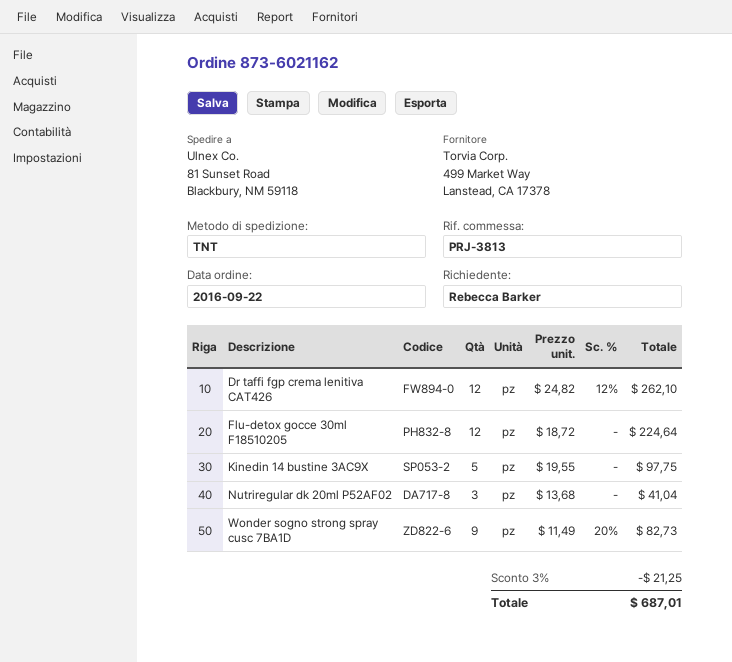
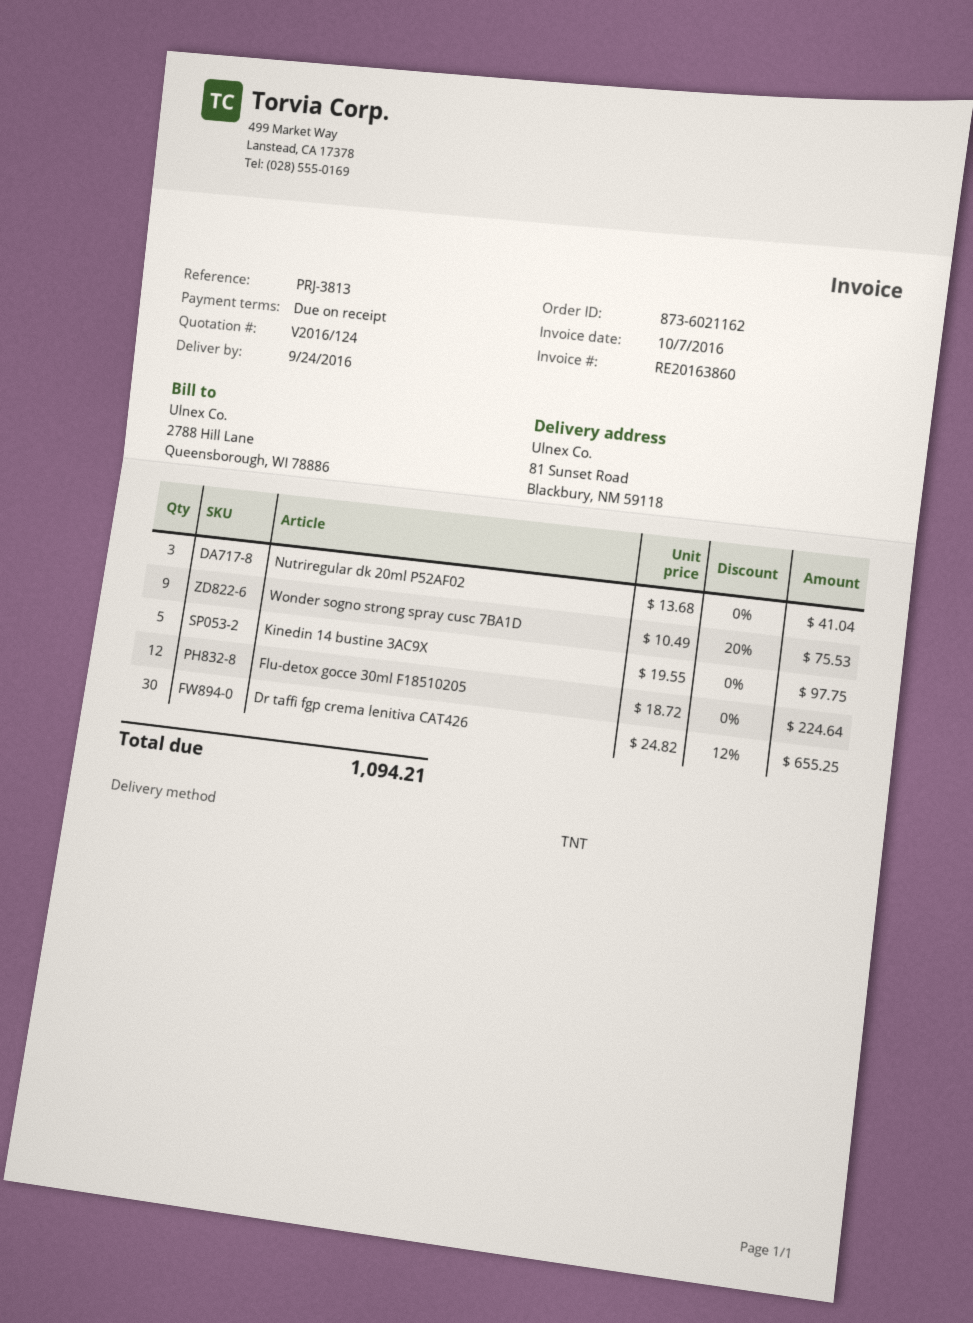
Dr taffi fgp crema lenitiva CAT426: 12 x 24.82 - 12% = 262.10 -> 30 x 24.82 - 12% = 655.25
Wonder sogno strong spray cusc 7BA1D: 9 x 11.49 - 20% = 82.73 -> 9 x 10.49 - 20% = 75.53
discount: 3% = 21.25 -> none
total: 687.01 -> 1094.21

